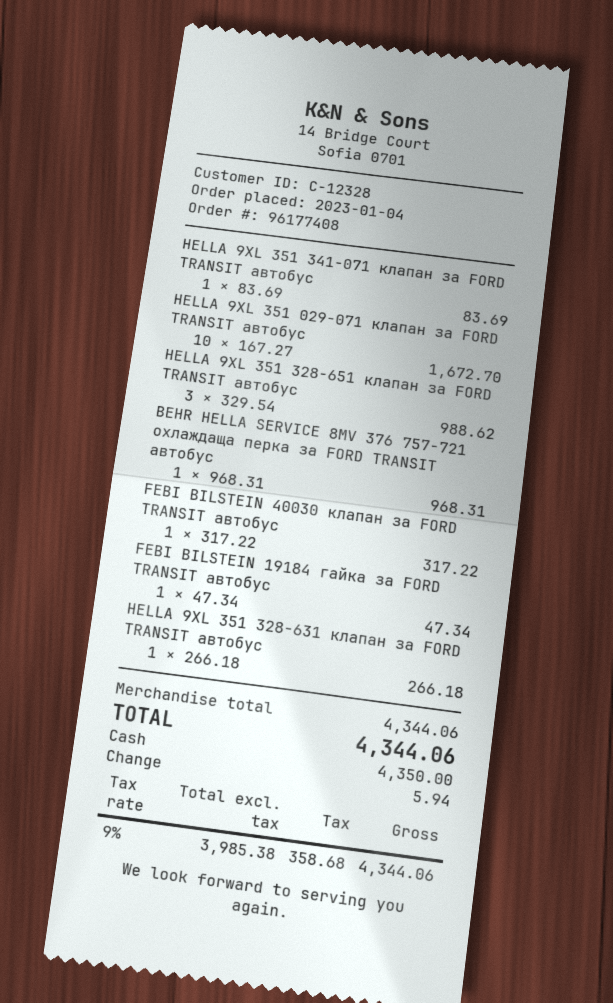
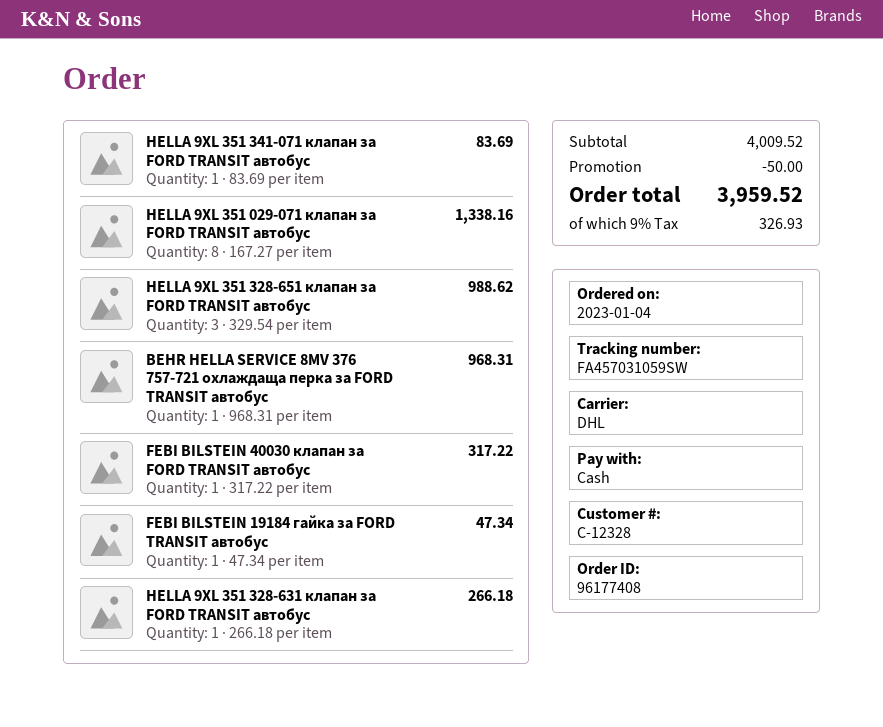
HELLA 9XL 351 029-071 клапан за FORD TRANSIT автобус: 10 x 167.27 = 1672.70 -> 8 x 167.27 = 1338.16
subtotal: 4344.06 -> 4009.52
discount: none -> 50.00
tax: 9% = 358.68 -> 9% = 326.93
total: 4344.06 -> 3959.52

